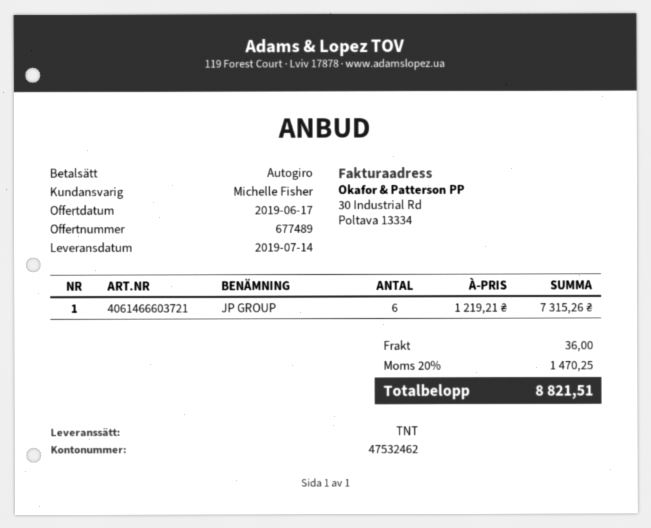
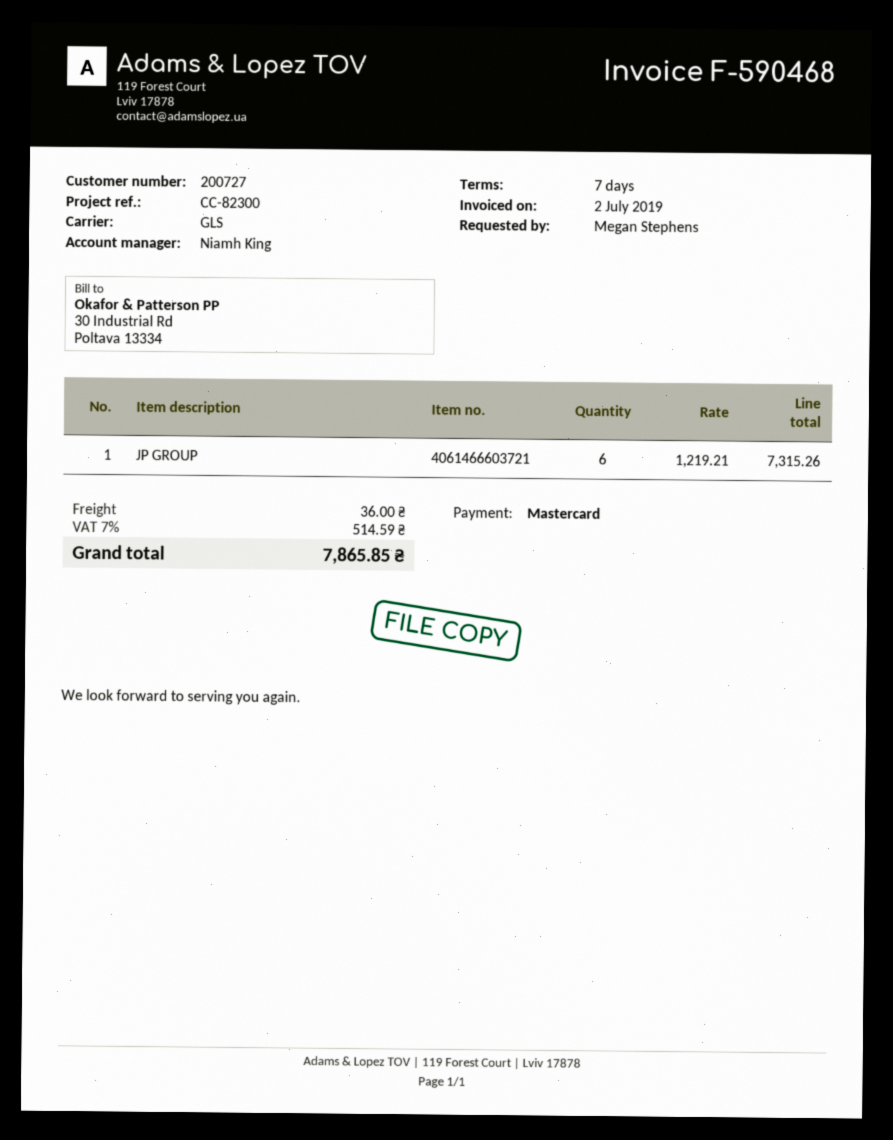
sales rep: Michelle Fisher -> Niamh King
payment method: direct debit -> Mastercard
shipping method: TNT -> GLS
tax: 20% = 1470.25 -> 7% = 514.59
total: 8821.51 -> 7865.85

